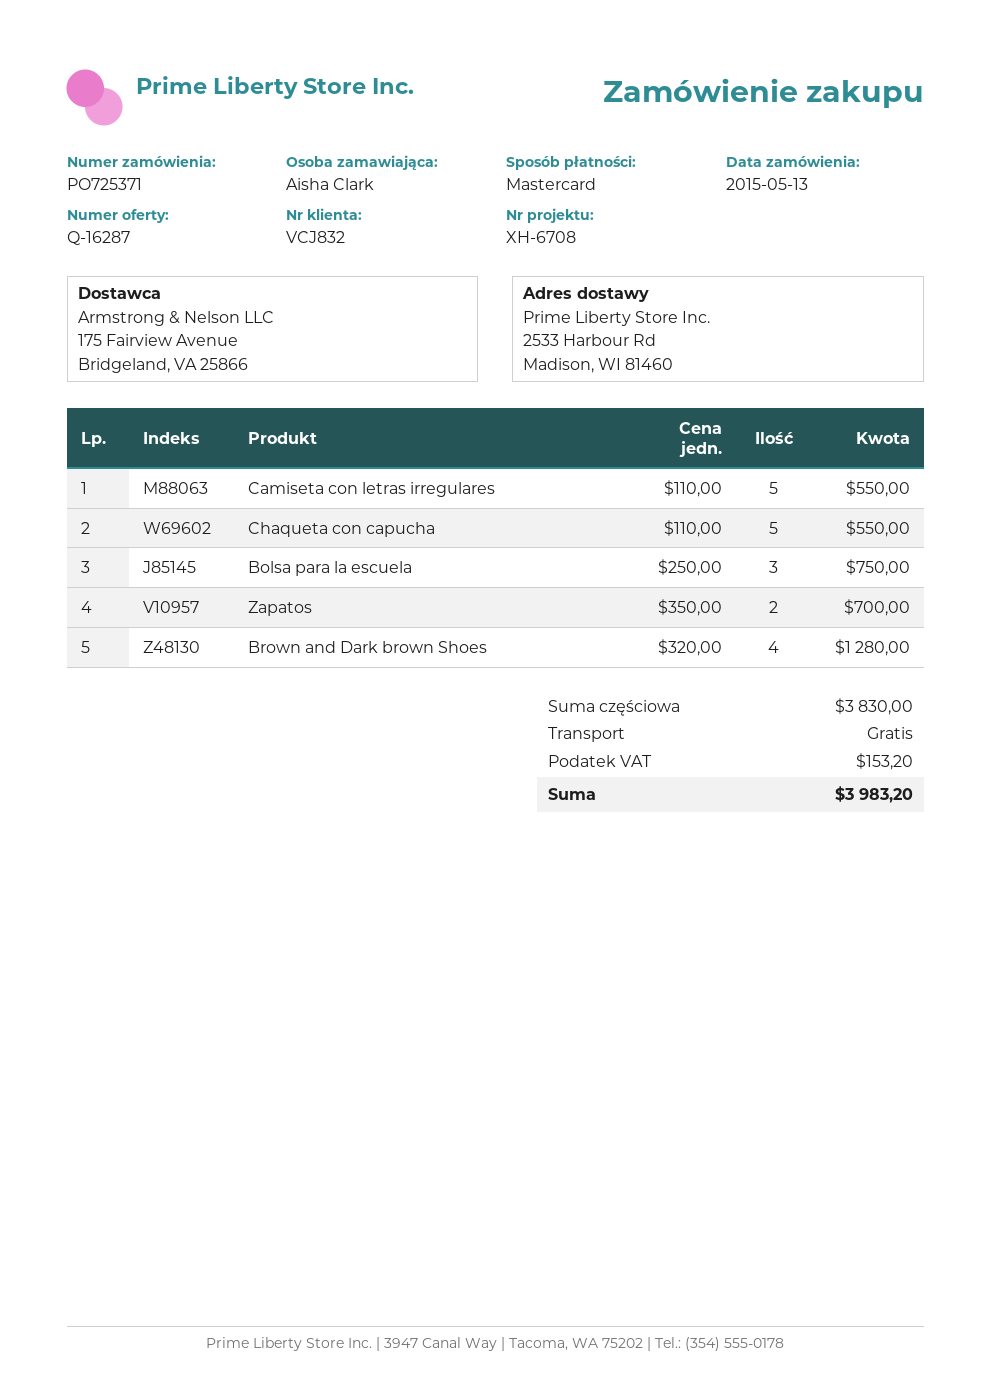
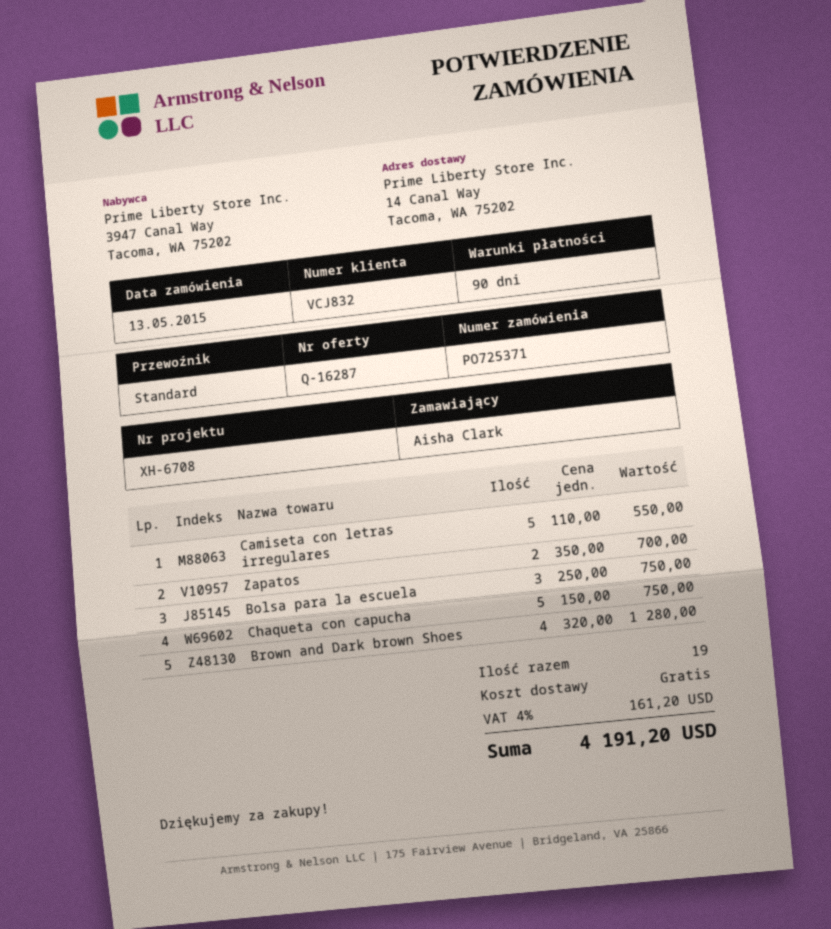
ship to: 2533 Harbour Rd, Madison, WI 81460 -> 14 Canal Way, Tacoma, WA 75202
Chaqueta con capucha: 5 x 110.00 = 550.00 -> 5 x 150.00 = 750.00
tax: 153.20 -> 161.20
total: 3983.20 -> 4191.20

